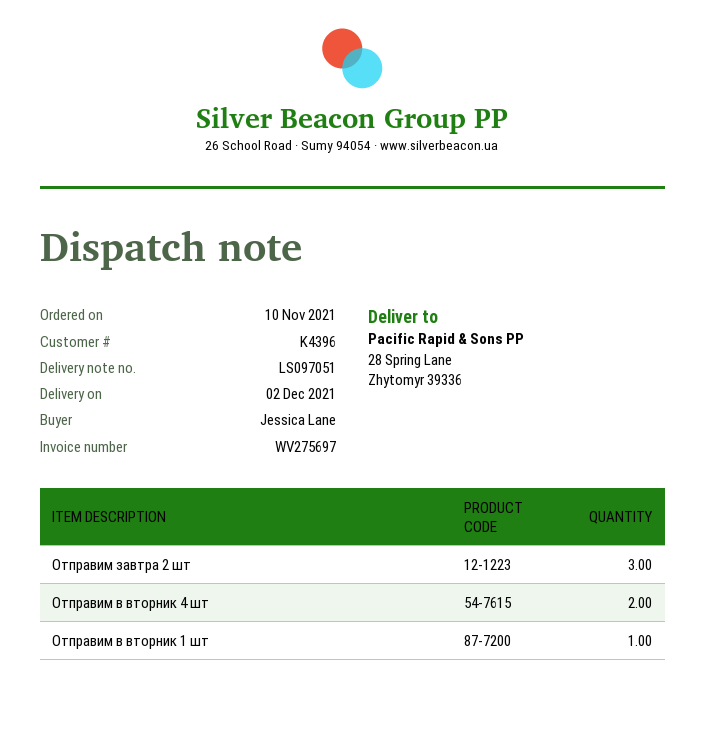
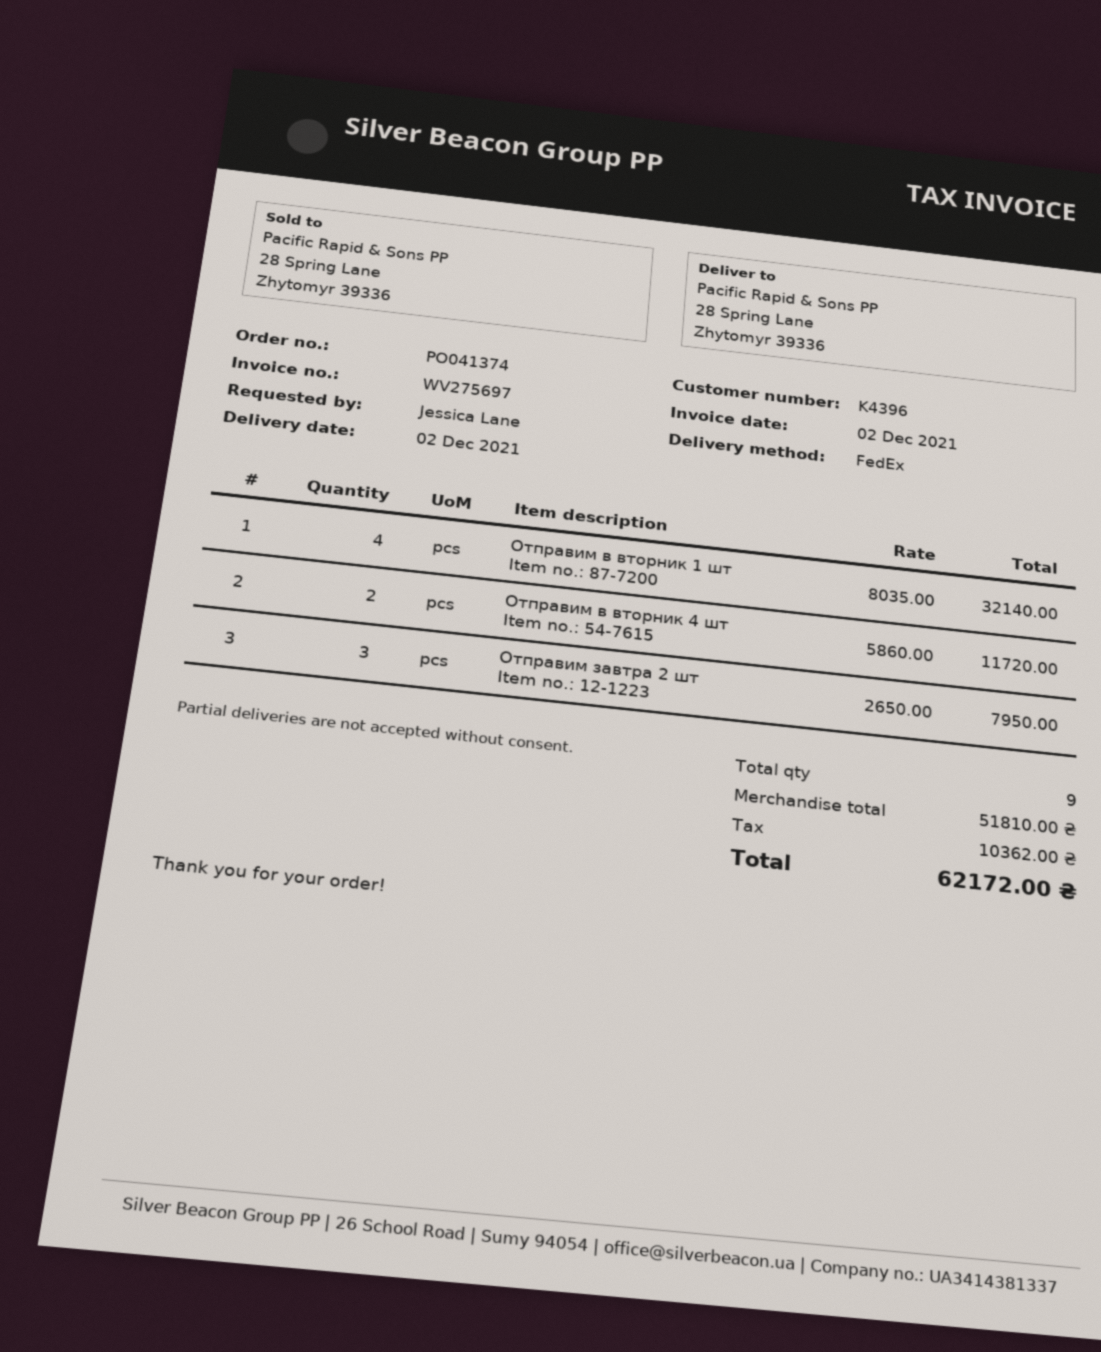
Отправим в вторник 1 шт: 1 -> 4

